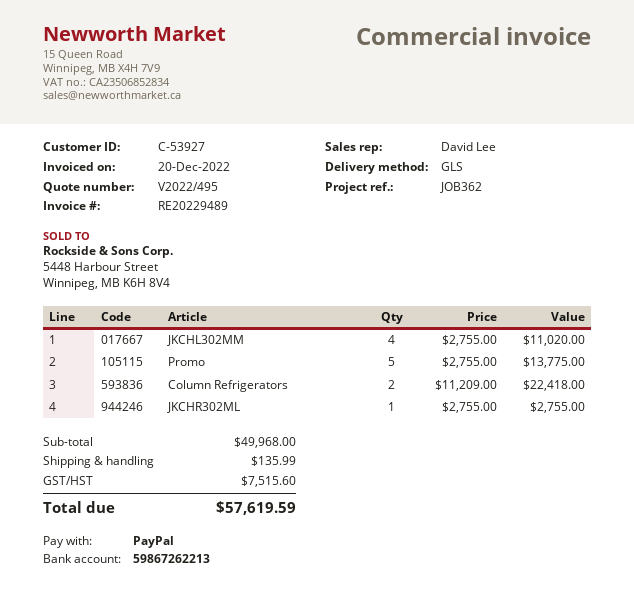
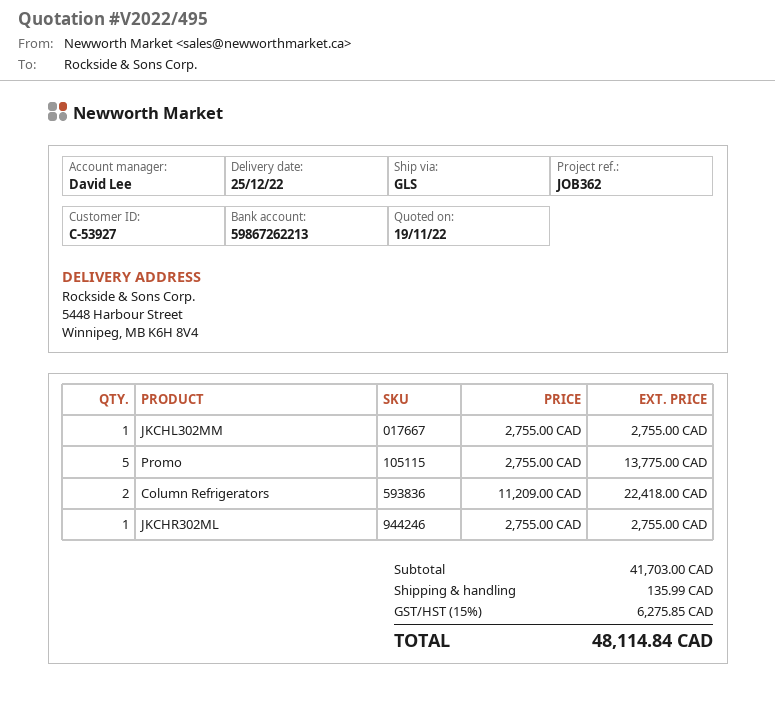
JKCHL302MM: 4 x 2755.00 = 11020.00 -> 1 x 2755.00 = 2755.00
subtotal: 49968.00 -> 41703.00
tax: 7515.60 -> 6275.85
total: 57619.59 -> 48114.84

